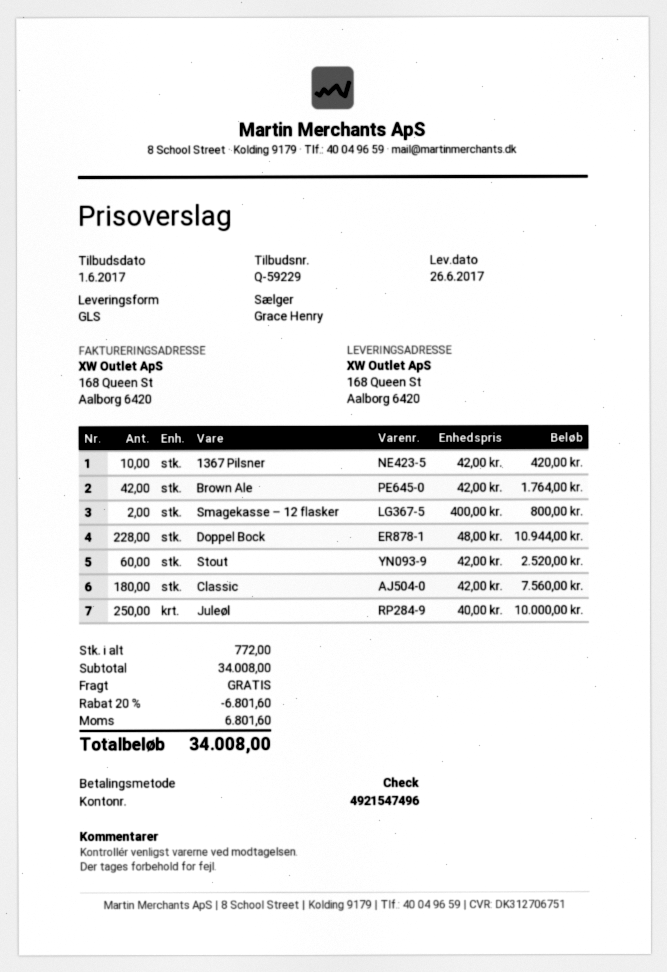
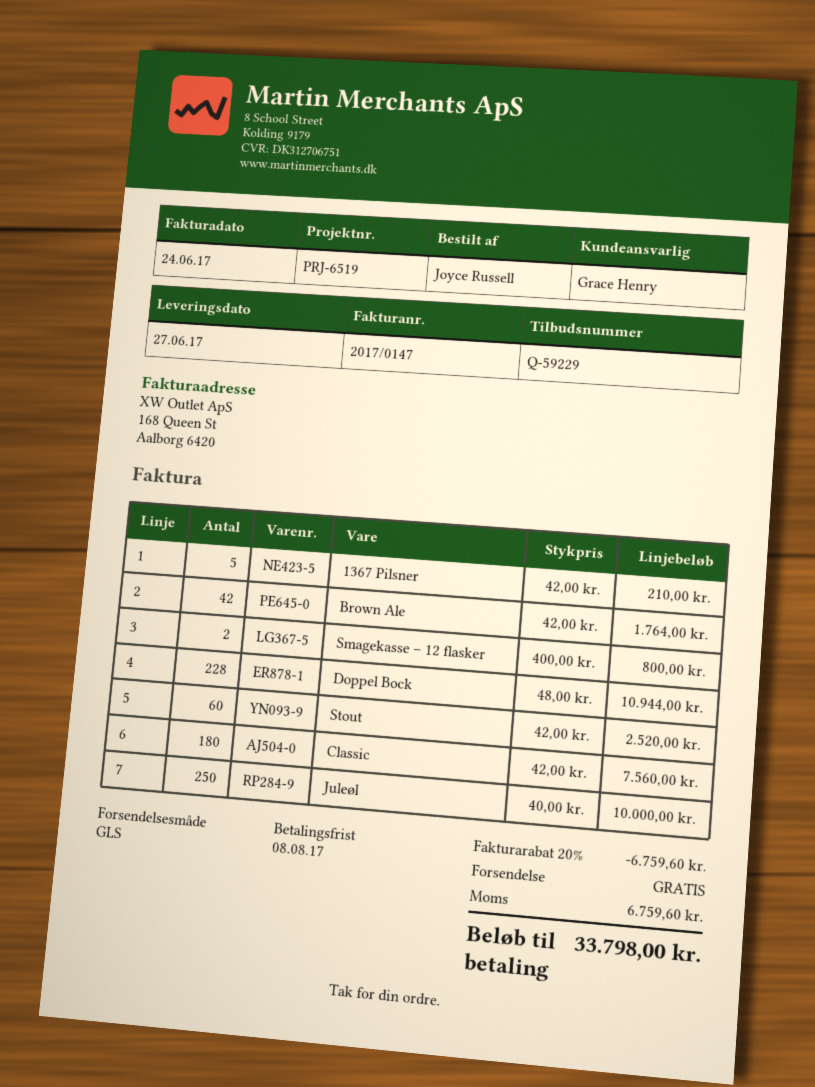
delivery date: 2017-06-26 -> 2017-06-27
1367 Pilsner: 10 x 42.00 = 420.00 -> 5 x 42.00 = 210.00
discount: 20% = 6801.60 -> 20% = 6759.60
tax: 6801.60 -> 6759.60
total: 34008.00 -> 33798.00

